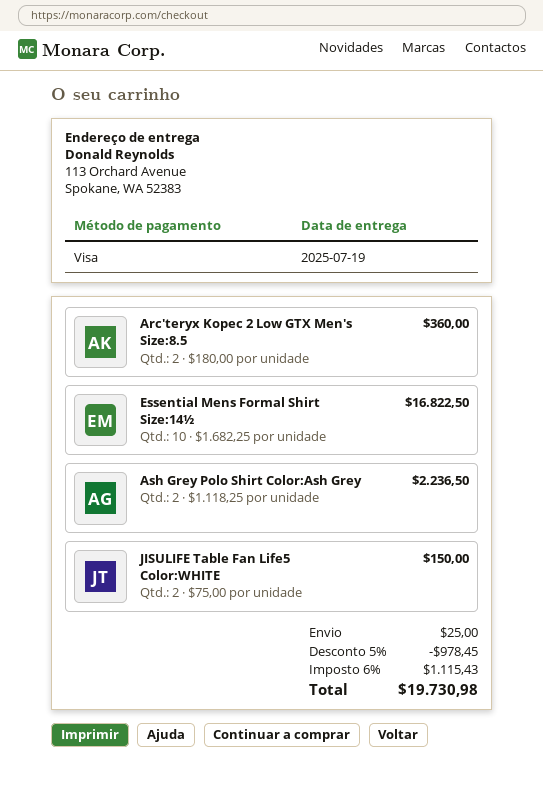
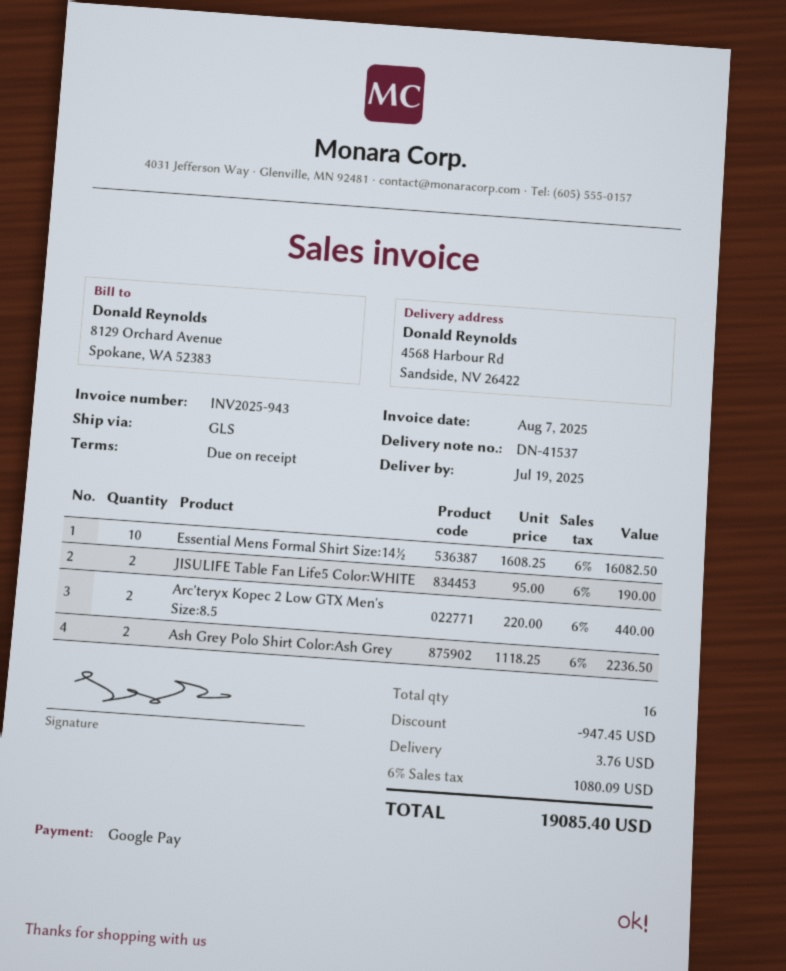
payment method: Visa -> Google Pay
ship to: 113 Orchard Avenue, Spokane, WA 52383 -> 4568 Harbour Rd, Sandside, NV 26422
Arc'teryx Kopec 2 Low GTX Men's Size:8.5: 2 x 180.00 = 360.00 -> 2 x 220.00 = 440.00
Essential Mens Formal Shirt Size:14½: 10 x 1682.25 = 16822.50 -> 10 x 1608.25 = 16082.50
JISULIFE Table Fan Life5 Color:WHITE: 2 x 75.00 = 150.00 -> 2 x 95.00 = 190.00
discount: 978.45 -> 947.45
shipping: 25.00 -> 3.76
tax: 6% = 1115.43 -> 6% = 1080.09
total: 19730.98 -> 19085.40

